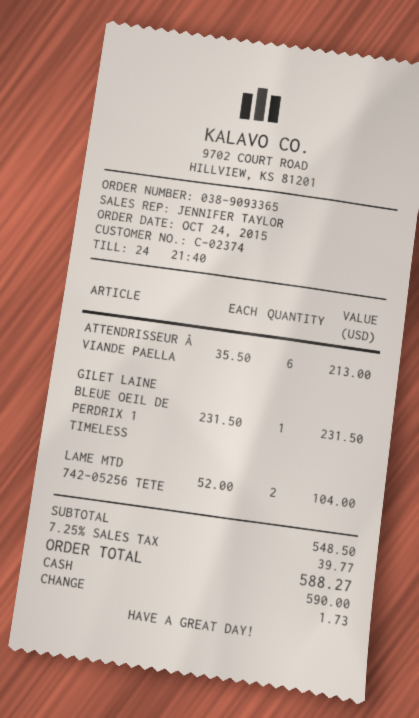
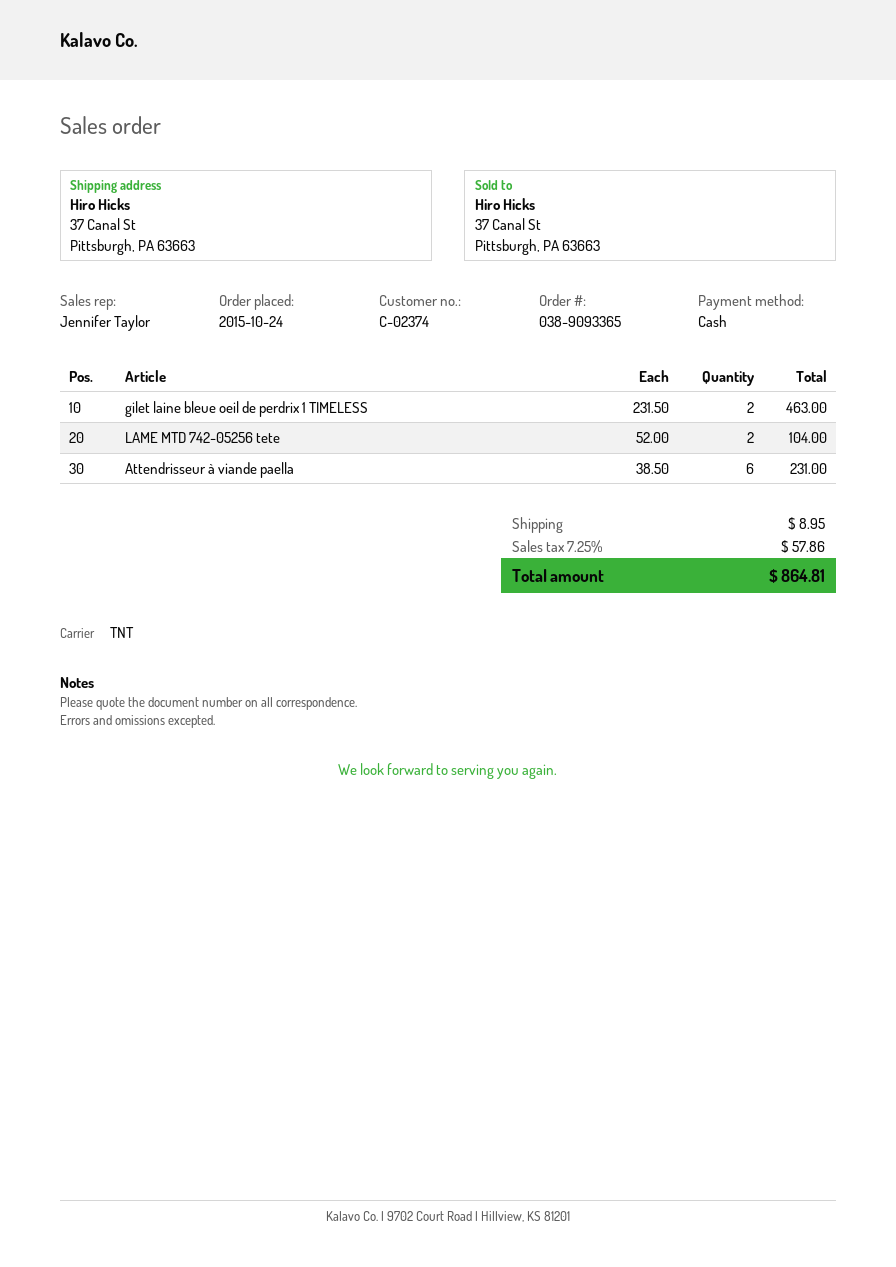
ATTENDRISSEUR À VIANDE PAELLA: 6 x 35.50 = 213.00 -> 6 x 38.50 = 231.00
GILET LAINE BLEUE OEIL DE PERDRIX 1 TIMELESS: 1 x 231.50 = 231.50 -> 2 x 231.50 = 463.00
shipping: none -> 8.95
tax: 7.25% = 39.77 -> 7.25% = 57.86
total: 588.27 -> 864.81

